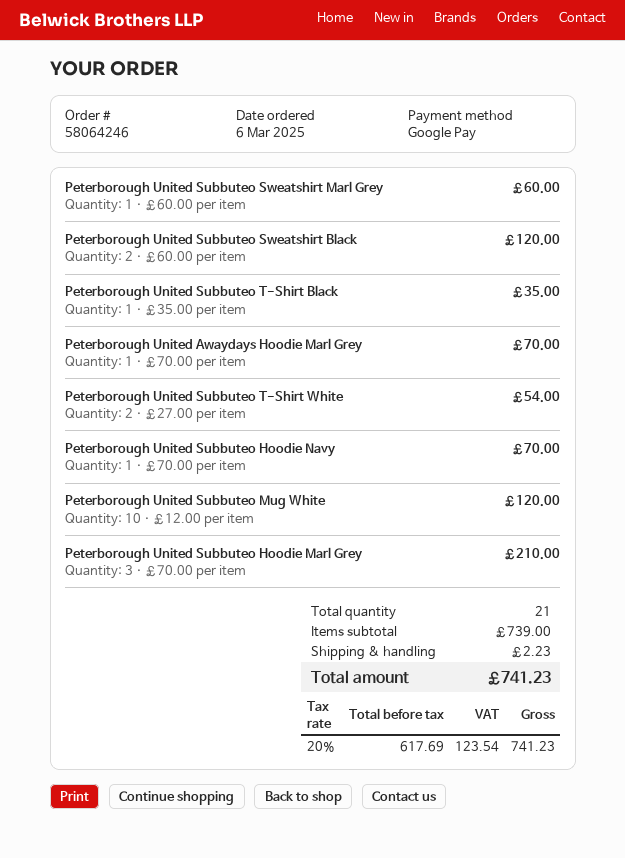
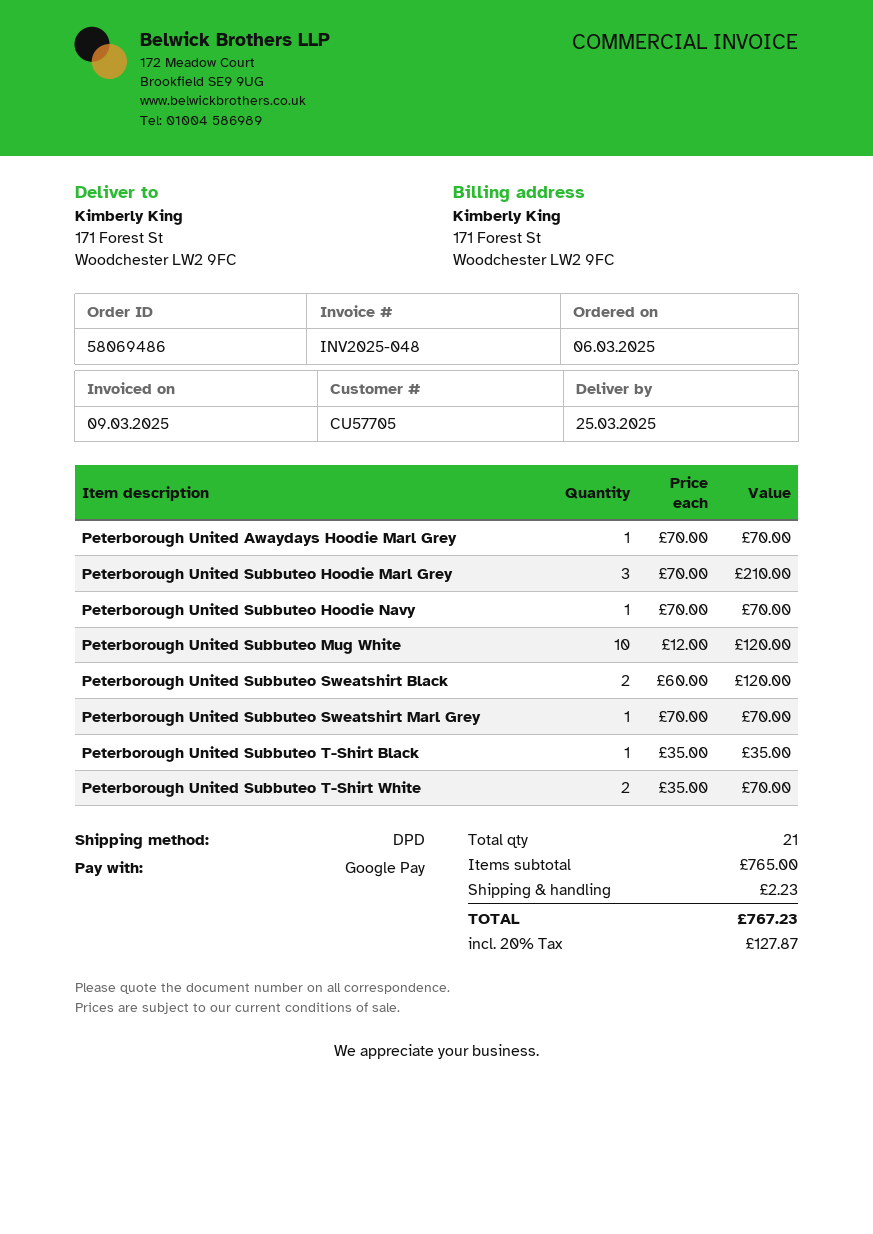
order number: 58064246 -> 58069486
Peterborough United Subbuteo Sweatshirt Marl Grey: 1 x 60.00 = 60.00 -> 1 x 70.00 = 70.00
Peterborough United Subbuteo T-Shirt White: 2 x 27.00 = 54.00 -> 2 x 35.00 = 70.00
subtotal: 739.00 -> 765.00
tax: 20% = 123.54 -> 20% = 127.87
total: 741.23 -> 767.23

